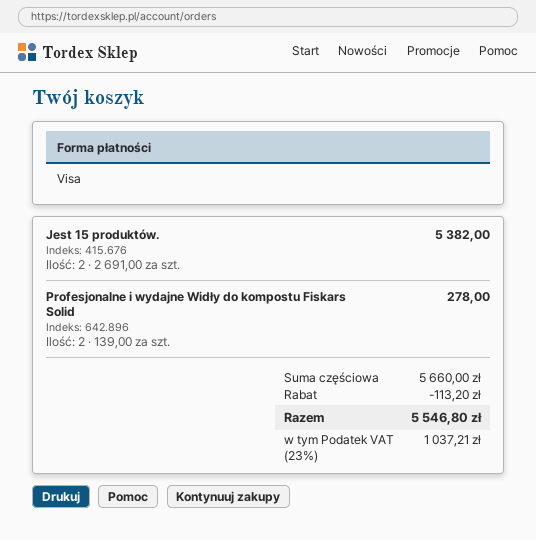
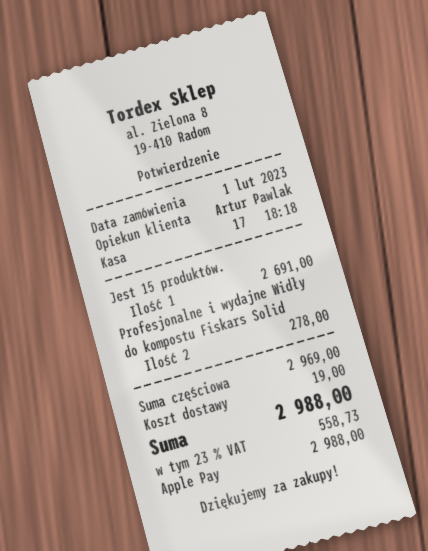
payment method: Visa -> Apple Pay
Jest 15 produktów.: 2 for 5382.00 -> 1 for 2691.00
subtotal: 5660.00 -> 2969.00
discount: 113.20 -> none
shipping: none -> 19.00
tax: 23% = 1037.21 -> 23% = 558.73
total: 5546.80 -> 2988.00

